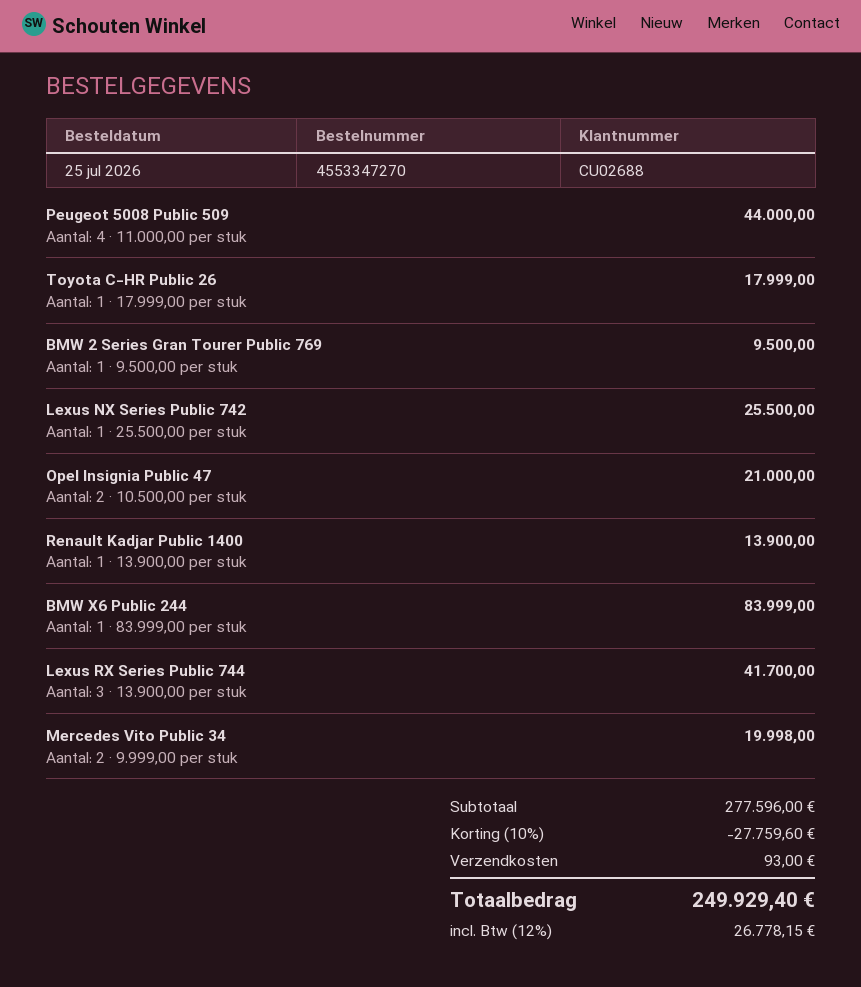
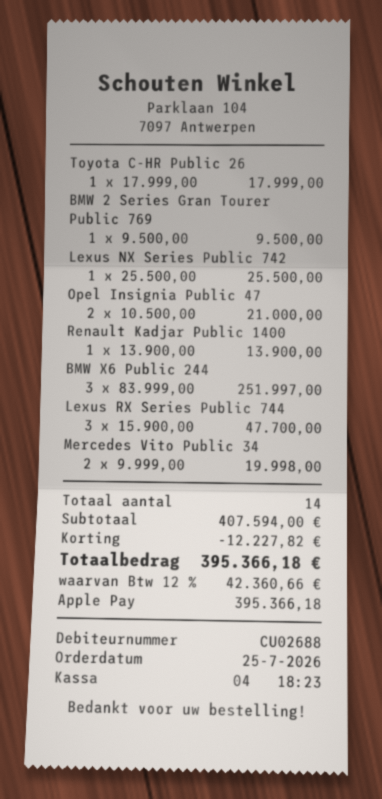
Peugeot 5008 Public 509: 4 x 11000.00 = 44000.00 -> none
BMW X6 Public 244: 1 x 83999.00 = 83999.00 -> 3 x 83999.00 = 251997.00
Lexus RX Series Public 744: 3 x 13900.00 = 41700.00 -> 3 x 15900.00 = 47700.00
subtotal: 277596.00 -> 407594.00
discount: 27759.60 -> 12227.82
shipping: 93.00 -> none
tax: 12% = 26778.15 -> 12% = 42360.66
total: 249929.40 -> 395366.18

